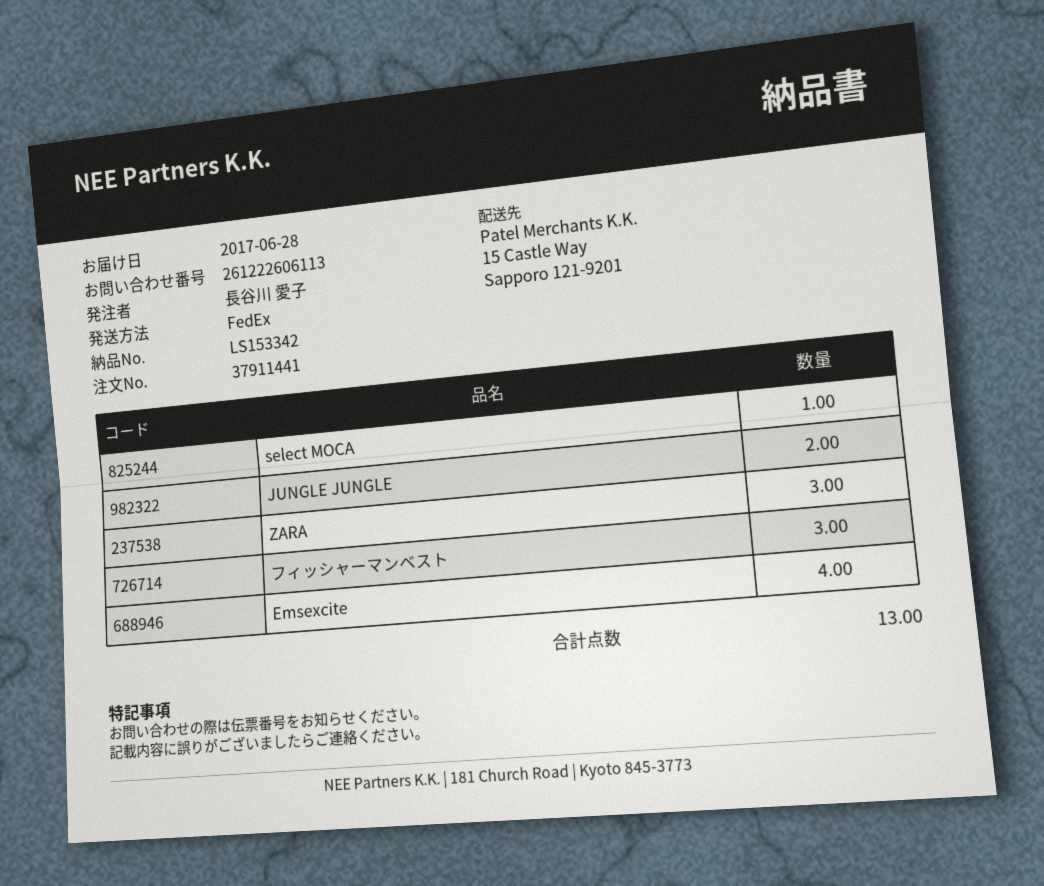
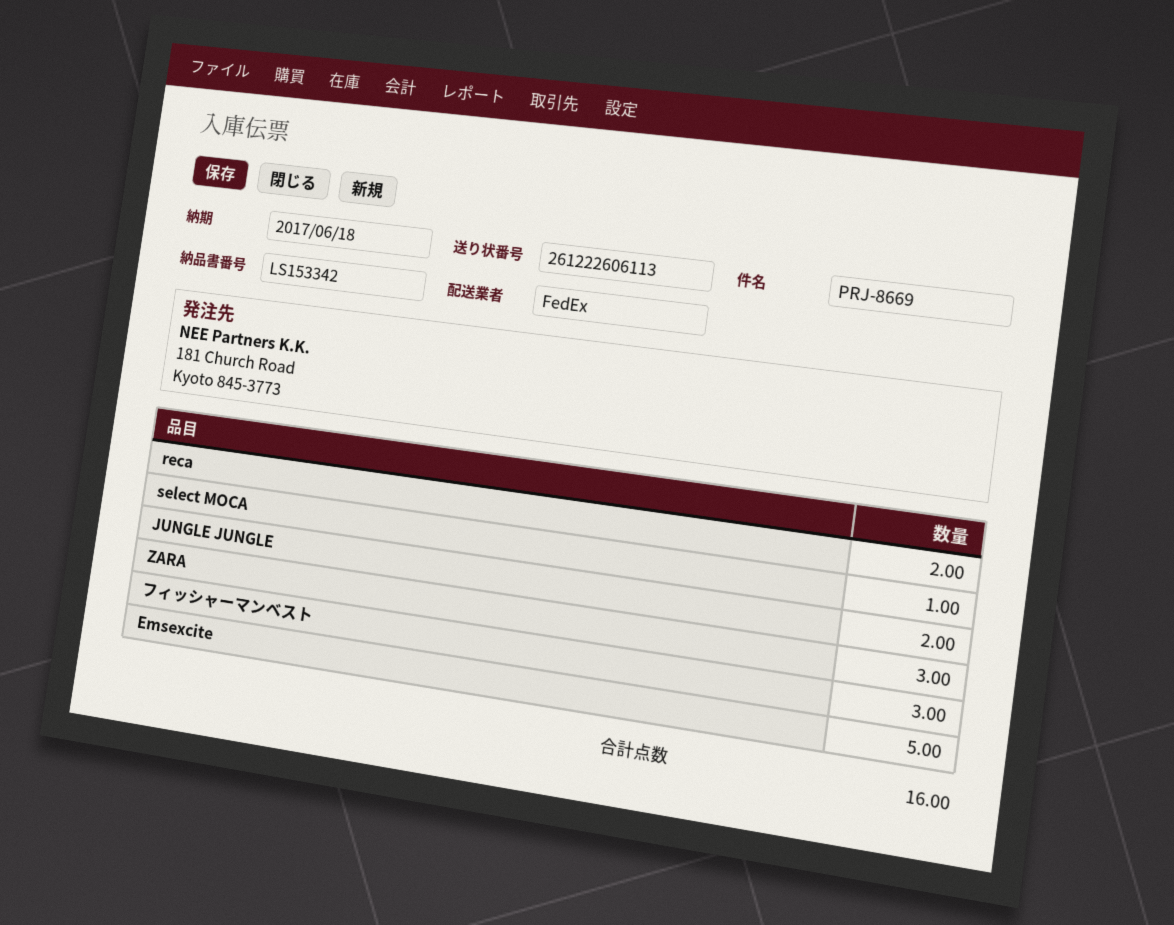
delivery date: 2017-06-28 -> 2017-06-18
Emsexcite: 4 -> 5
reca: none -> 2
total quantity: 13 -> 16

